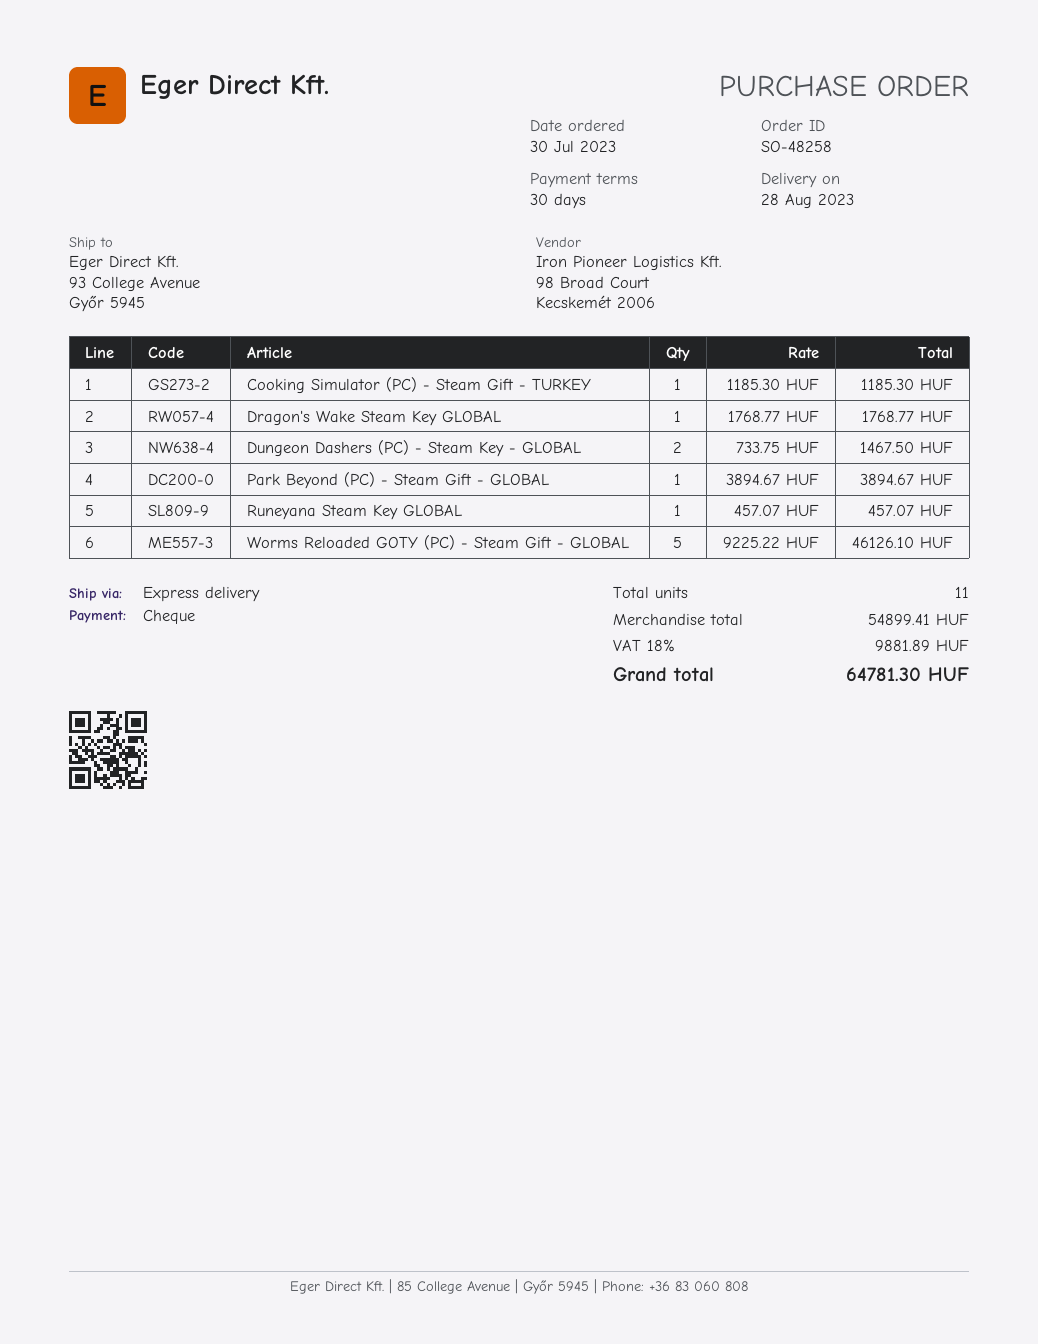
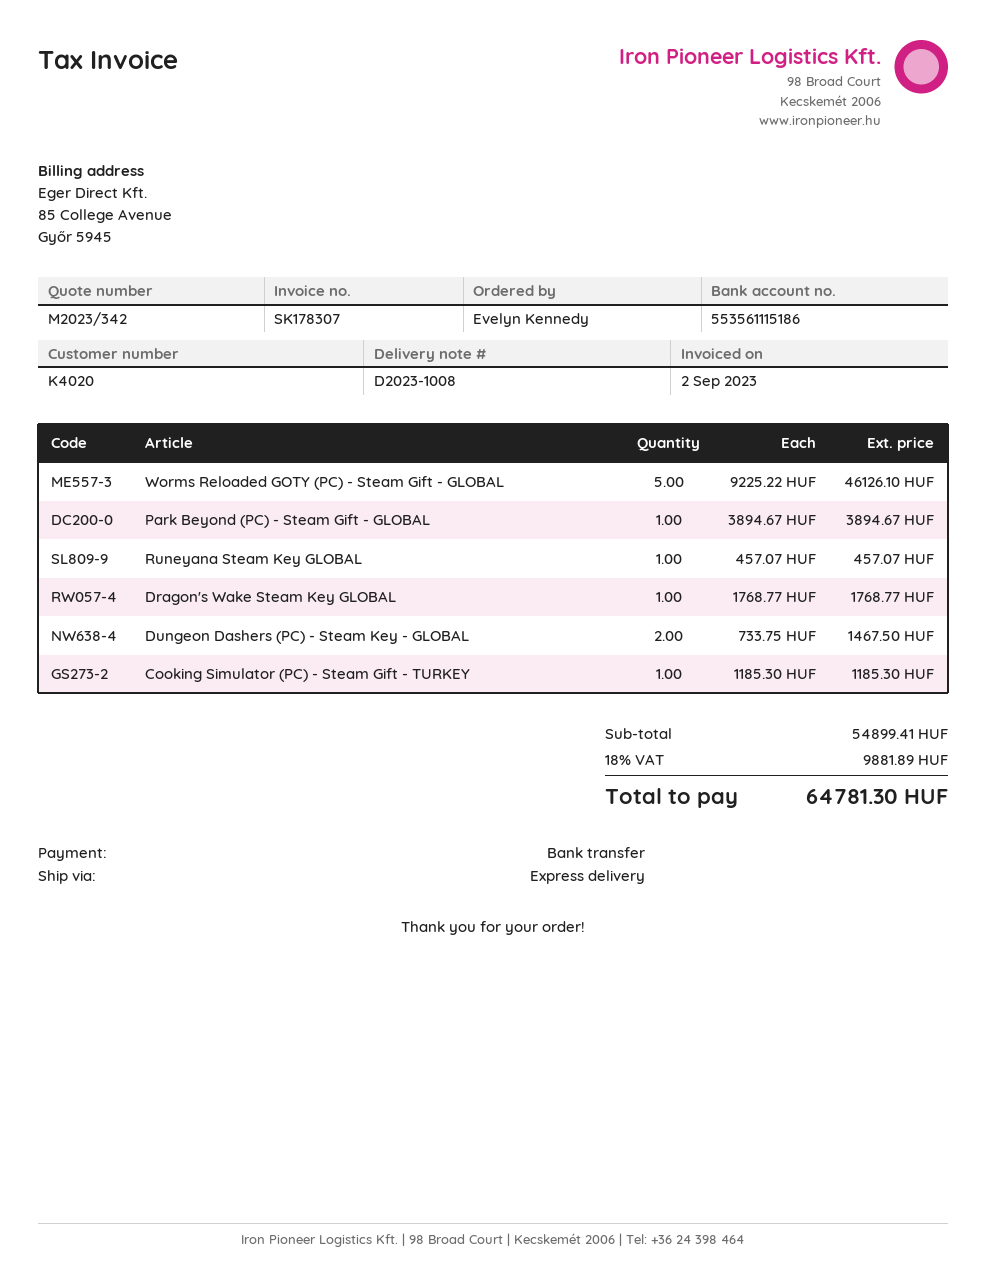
payment method: cheque -> bank transfer

